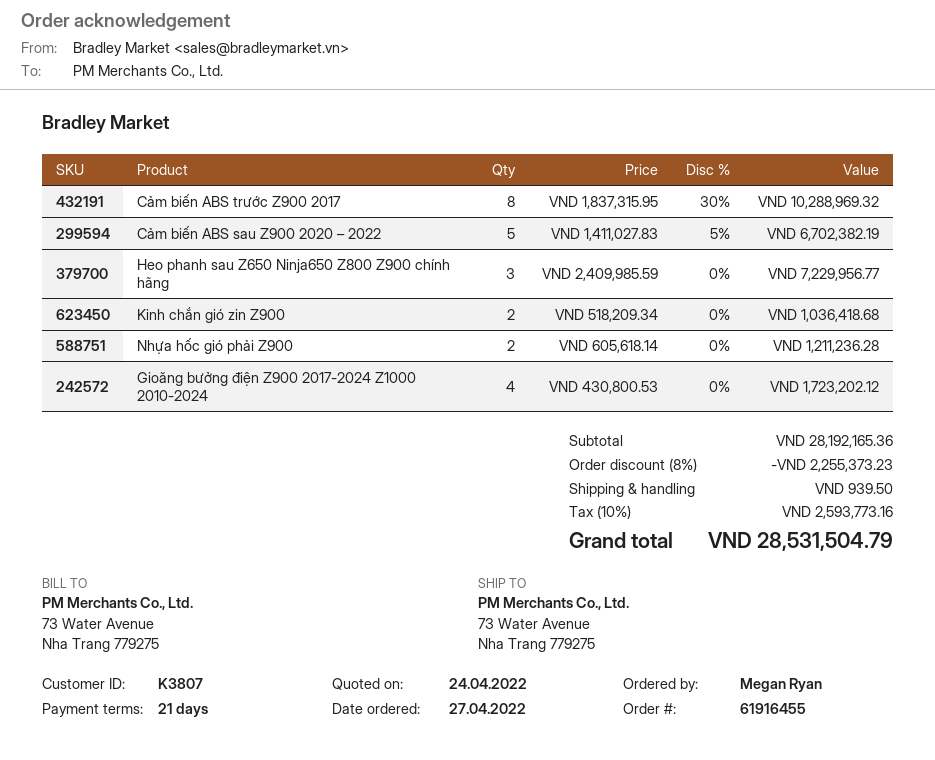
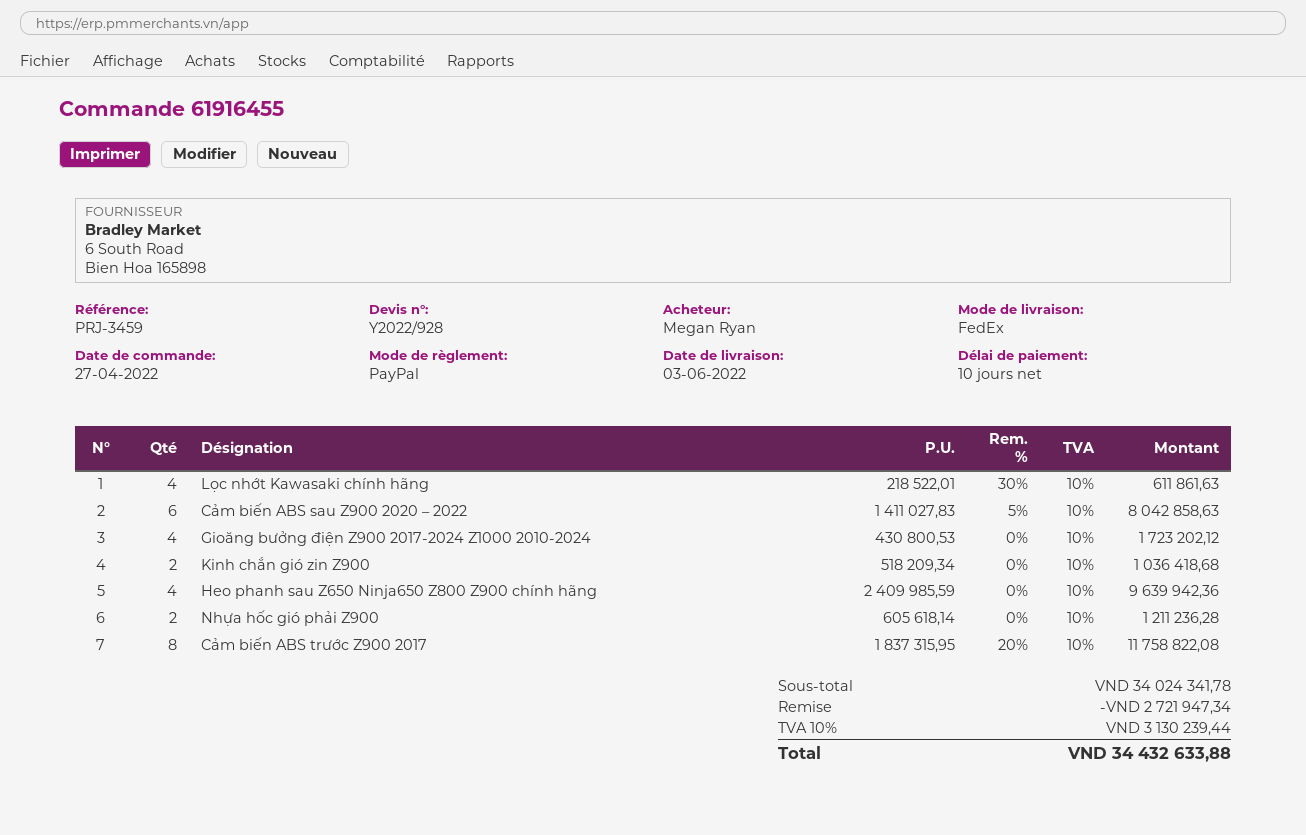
payment terms: 21 days -> 10 days
Cảm biến ABS trước Z900 2017: 8 x 1837315.95 - 30% = 10288969.32 -> 8 x 1837315.95 - 20% = 11758822.08
Cảm biến ABS sau Z900 2020 – 2022: 5 x 1411027.83 - 5% = 6702382.19 -> 6 x 1411027.83 - 5% = 8042858.63
Heo phanh sau Z650 Ninja650 Z800 Z900 chính hãng: 3 x 2409985.59 = 7229956.77 -> 4 x 2409985.59 = 9639942.36
Lọc nhớt Kawasaki chính hãng: none -> 4 x 218522.01 - 30% = 611861.63
subtotal: 28192165.36 -> 34024341.78
discount: 2255373.23 -> 2721947.34
shipping: 939.50 -> none
tax: 10% = 2593773.16 -> 10% = 3130239.44
total: 28531504.79 -> 34432633.88

